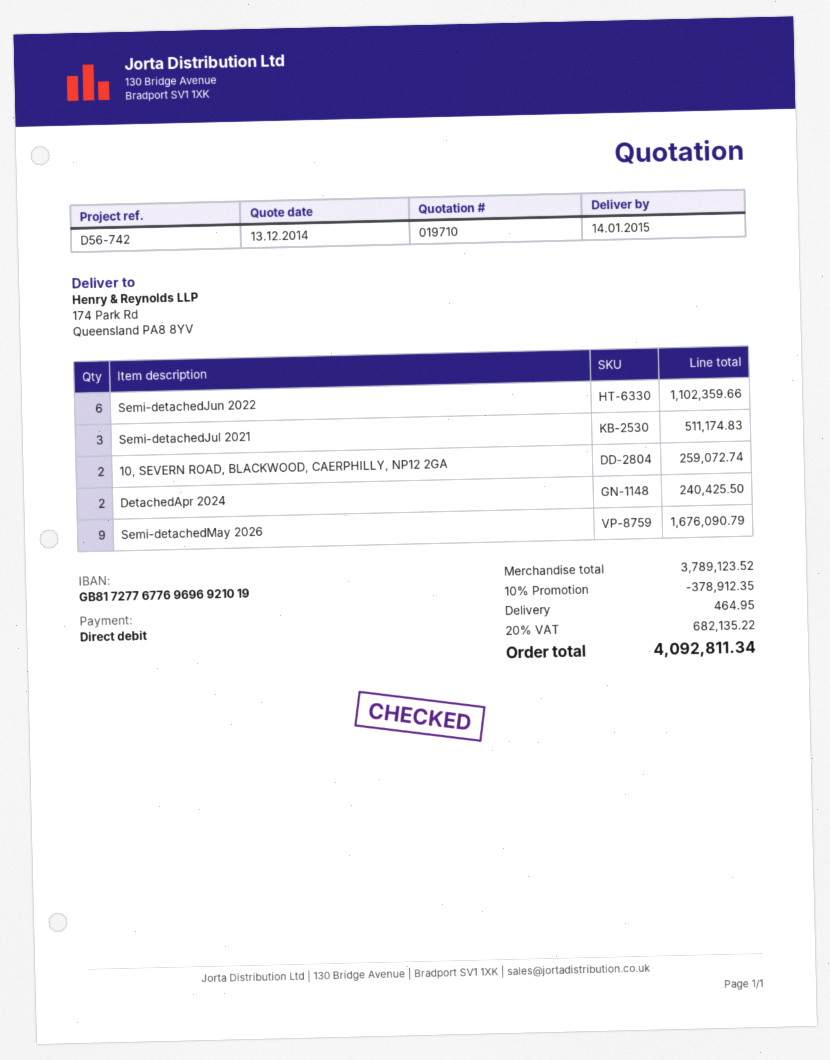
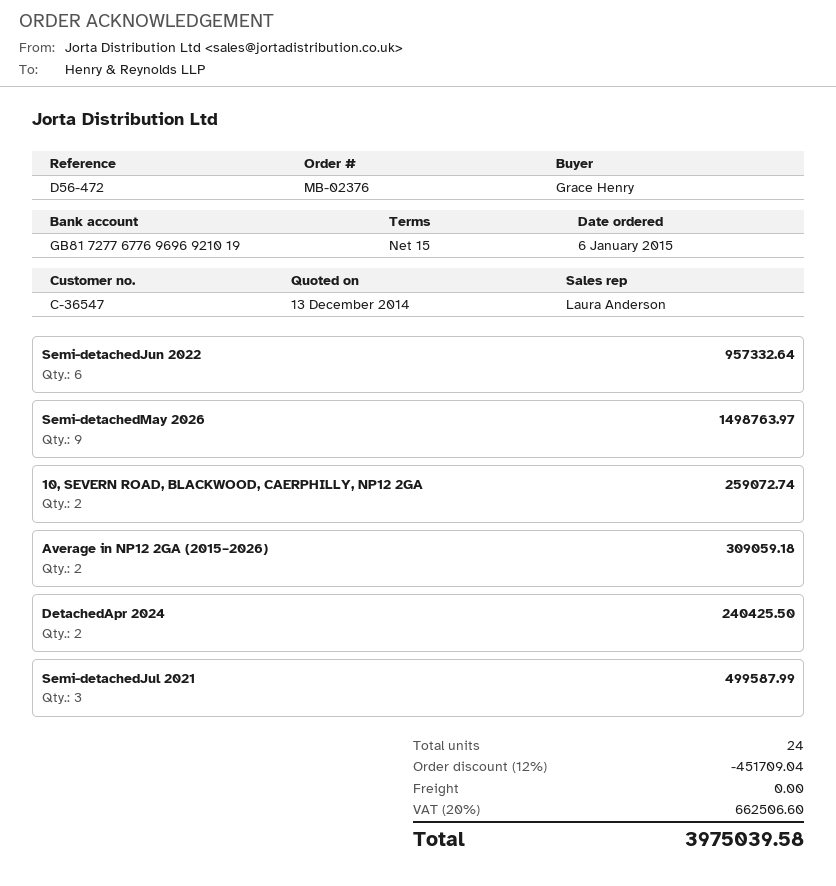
reference: D56-742 -> D56-472
Semi-detachedJun 2022: 6 for 1102359.66 -> 6 for 957332.64
Semi-detachedJul 2021: 3 for 511174.83 -> 3 for 499587.99
Semi-detachedMay 2026: 9 for 1676090.79 -> 9 for 1498763.97
Average in NP12 2GA (2015–2026): none -> 2 for 309059.18
discount: 10% = 378912.35 -> 12% = 451709.04
shipping: 464.95 -> 0.00
tax: 20% = 682135.22 -> 20% = 662506.60
total: 4092811.34 -> 3975039.58

